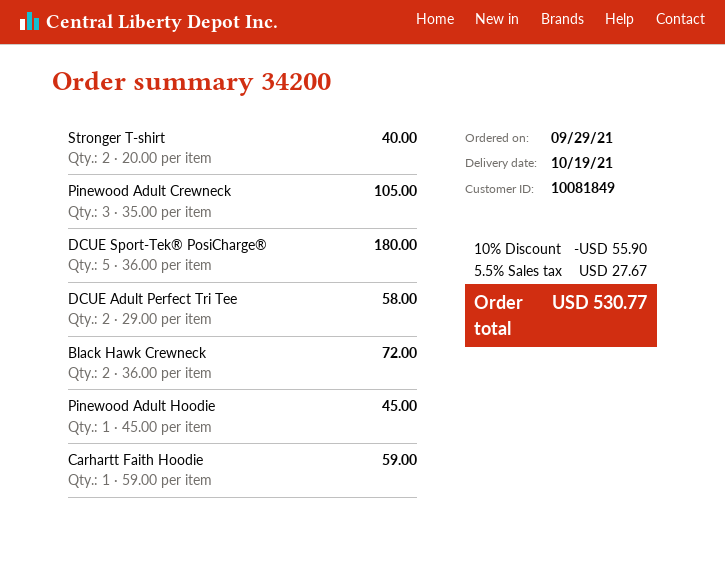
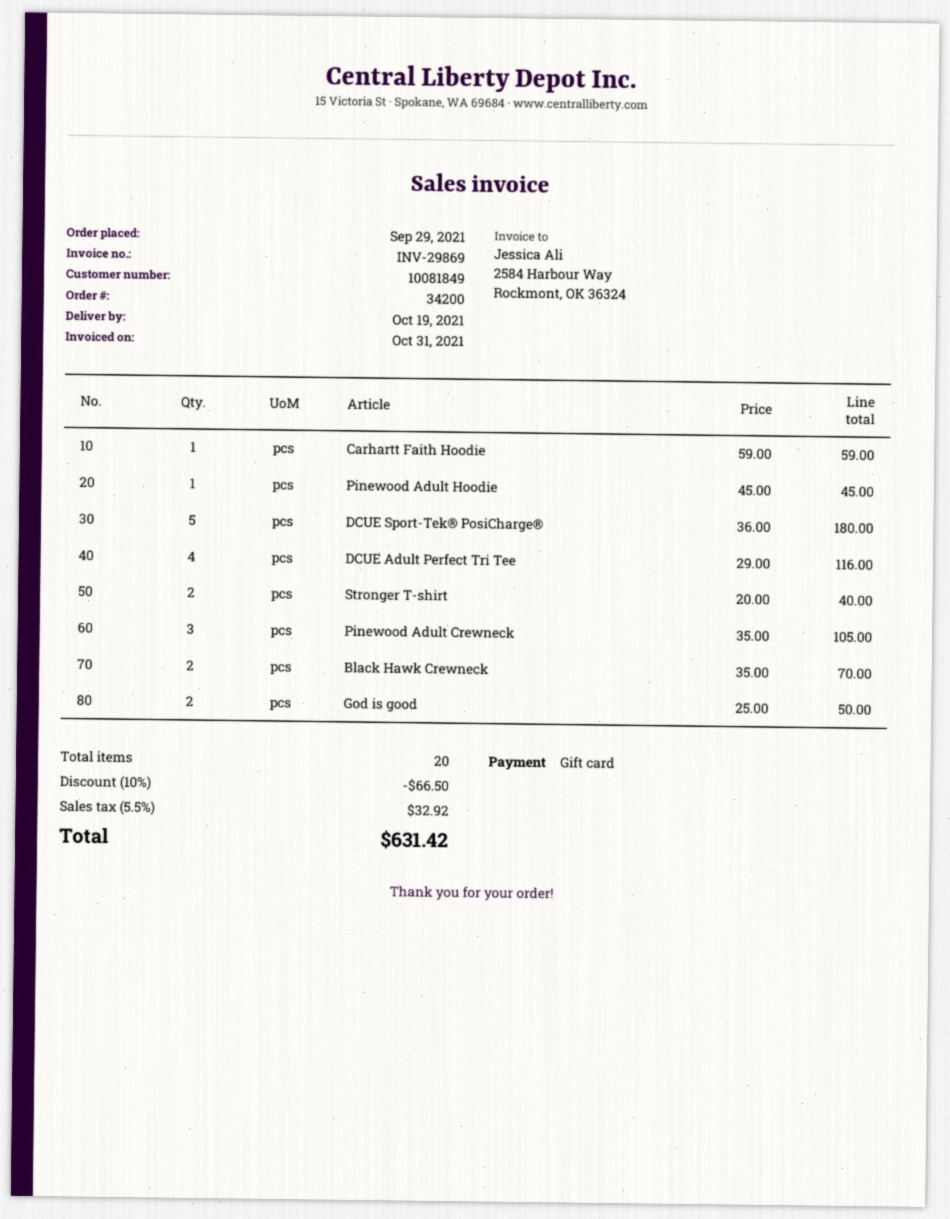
DCUE Adult Perfect Tri Tee: 2 x 29.00 = 58.00 -> 4 x 29.00 = 116.00
Black Hawk Crewneck: 2 x 36.00 = 72.00 -> 2 x 35.00 = 70.00
God is good: none -> 2 x 25.00 = 50.00
discount: 10% = 55.90 -> 10% = 66.50
tax: 5.5% = 27.67 -> 5.5% = 32.92
total: 530.77 -> 631.42

